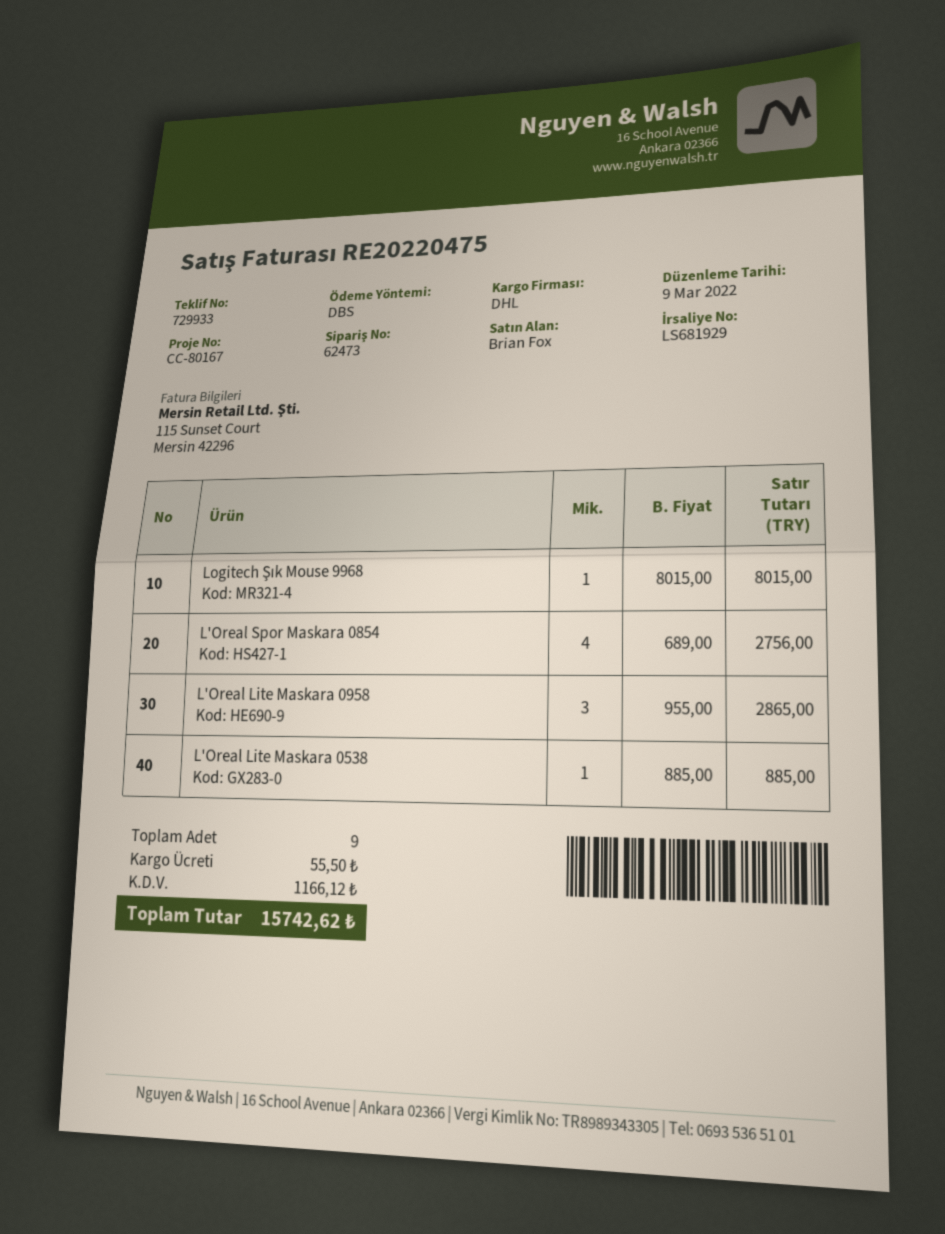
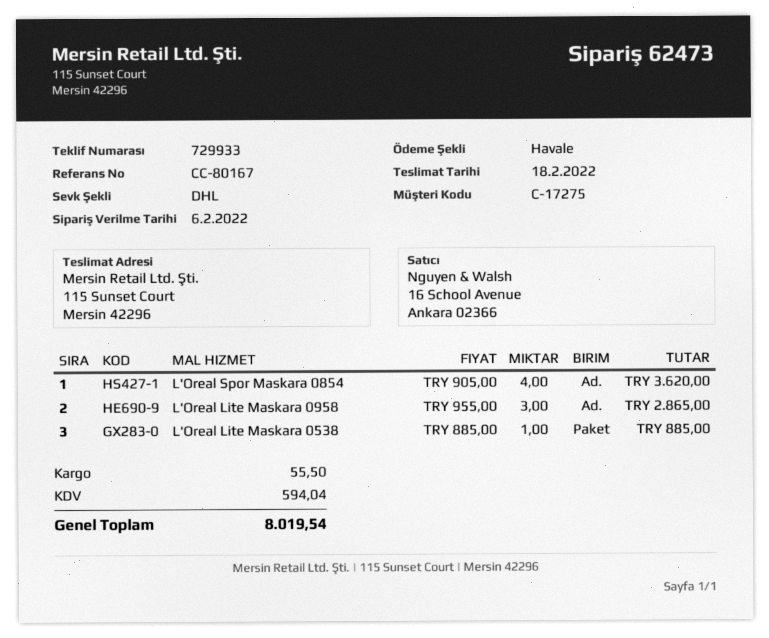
payment method: direct debit -> bank transfer
Logitech Şık Mouse 9968: 1 x 8015.00 = 8015.00 -> none
L'Oreal Spor Maskara 0854: 4 x 689.00 = 2756.00 -> 4 x 905.00 = 3620.00
tax: 1166.12 -> 594.04
total: 15742.62 -> 8019.54

